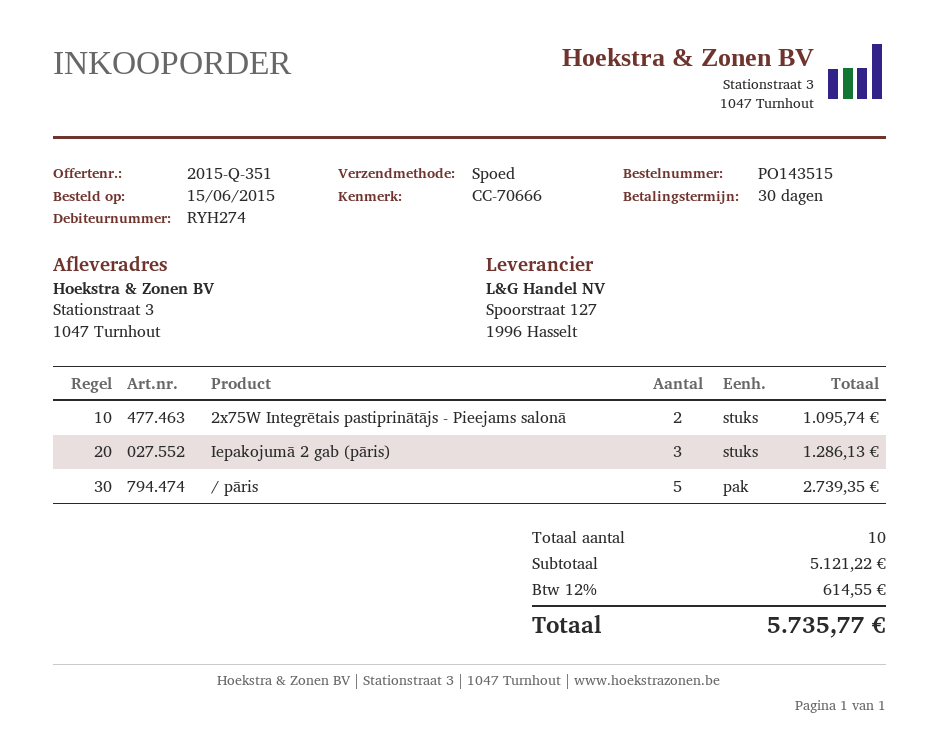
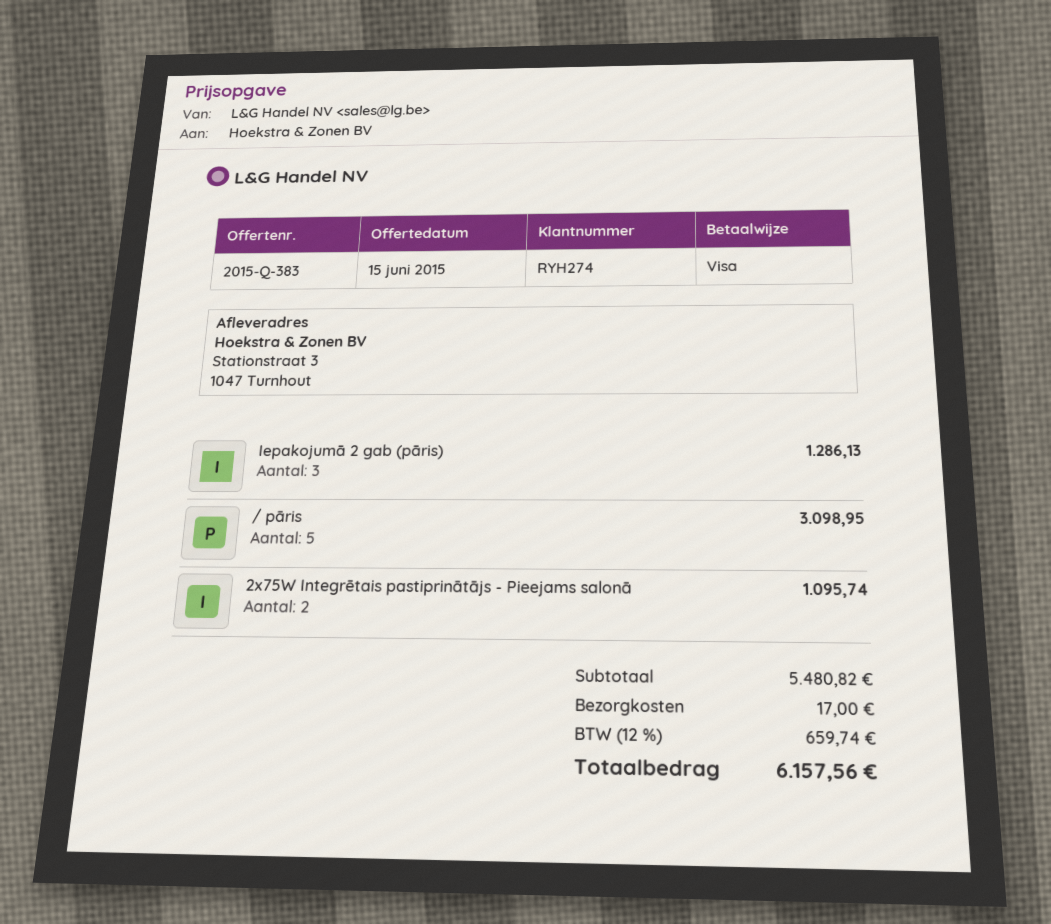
quote number: 2015-Q-351 -> 2015-Q-383
/ pāris: 5 for 2739.35 -> 5 for 3098.95
subtotal: 5121.22 -> 5480.82
shipping: none -> 17.00
tax: 12% = 614.55 -> 12% = 659.74
total: 5735.77 -> 6157.56

